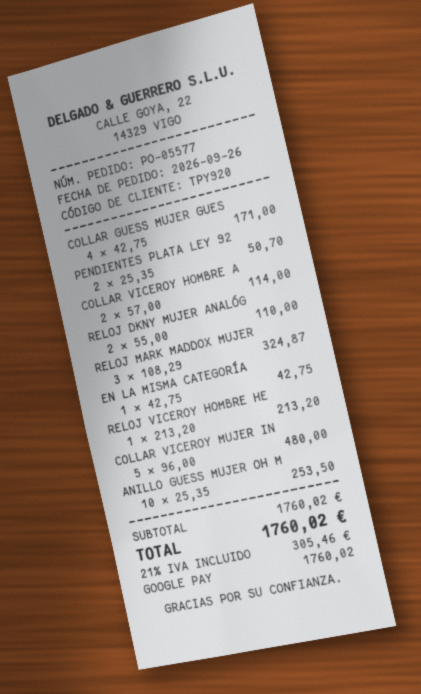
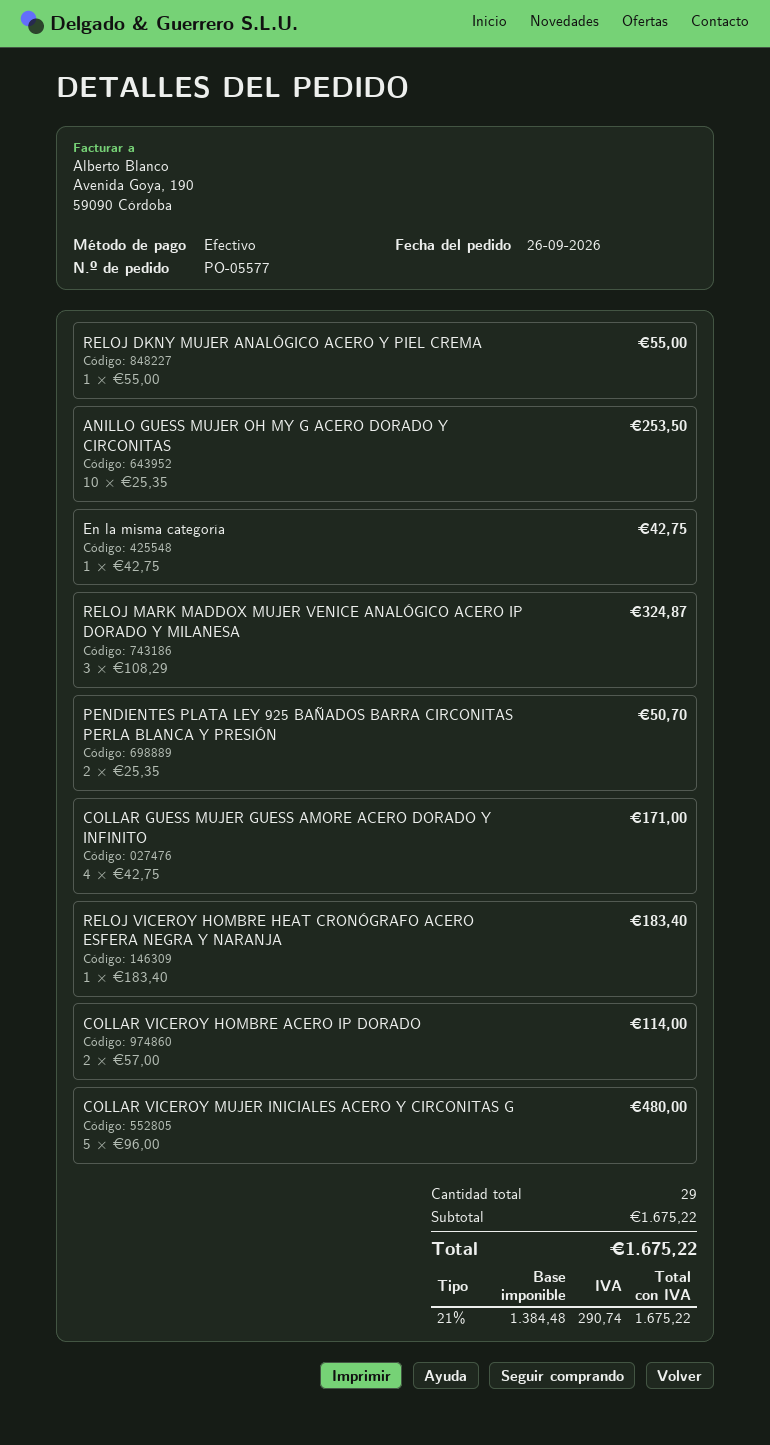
payment method: Google Pay -> cash
RELOJ DKNY MUJER ANALÓG: 2 x 55.00 = 110.00 -> 1 x 55.00 = 55.00
RELOJ VICEROY HOMBRE HE: 1 x 213.20 = 213.20 -> 1 x 183.40 = 183.40
subtotal: 1760.02 -> 1675.22
tax: 21% = 305.46 -> 21% = 290.74
total: 1760.02 -> 1675.22

